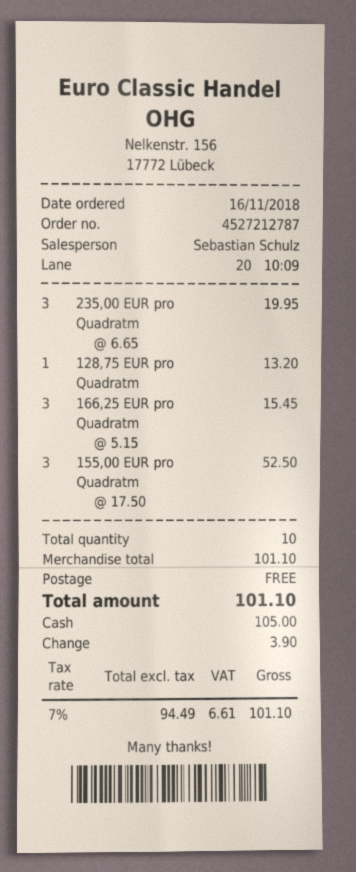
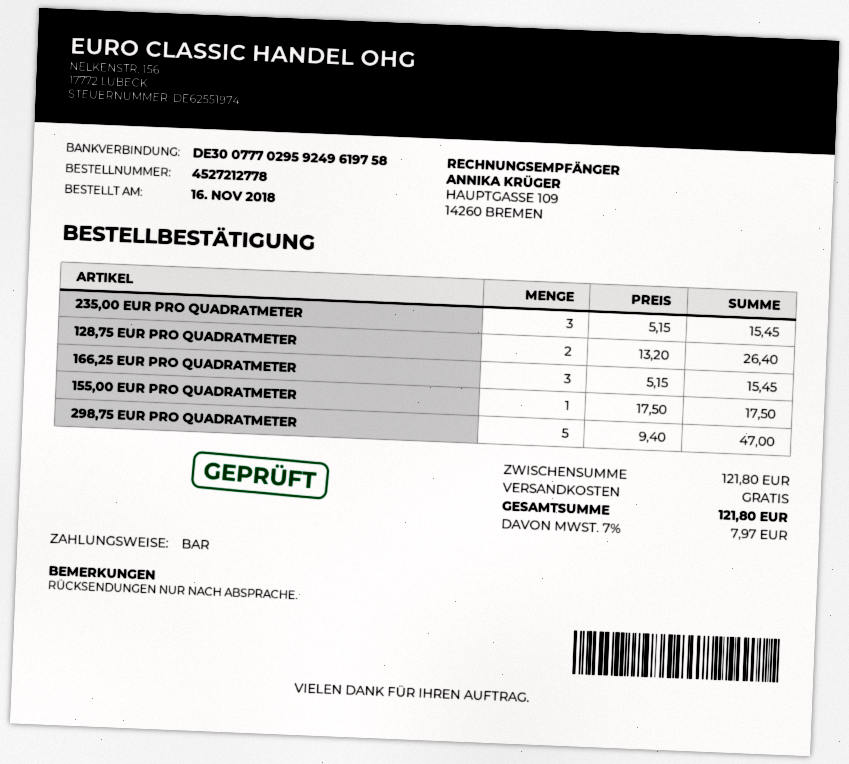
order number: 4527212787 -> 4527212778
235,00 EUR pro Quadratm: 3 x 6.65 = 19.95 -> 3 x 5.15 = 15.45
128,75 EUR pro Quadratm: 1 x 13.20 = 13.20 -> 2 x 13.20 = 26.40
155,00 EUR pro Quadratm: 3 x 17.50 = 52.50 -> 1 x 17.50 = 17.50
298,75 EUR PRO QUADRATMETER: none -> 5 x 9.40 = 47.00
subtotal: 101.10 -> 121.80
tax: 7% = 6.61 -> 7% = 7.97
total: 101.10 -> 121.80

